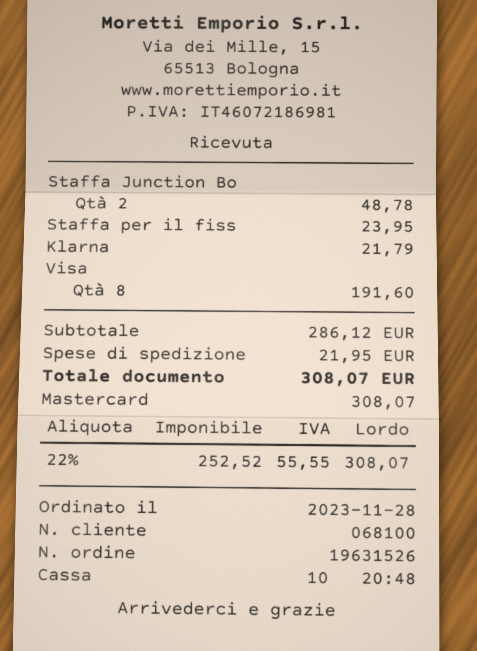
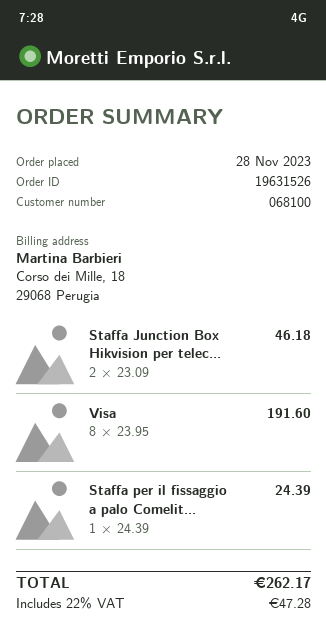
Staffa Junction Bo: 2 for 48.78 -> 2 for 46.18
Staffa per il fiss: 1 for 23.95 -> 1 for 24.39
Klarna: 1 for 21.79 -> none
shipping: 21.95 -> none
tax: 22% = 55.55 -> 22% = 47.28
total: 308.07 -> 262.17

